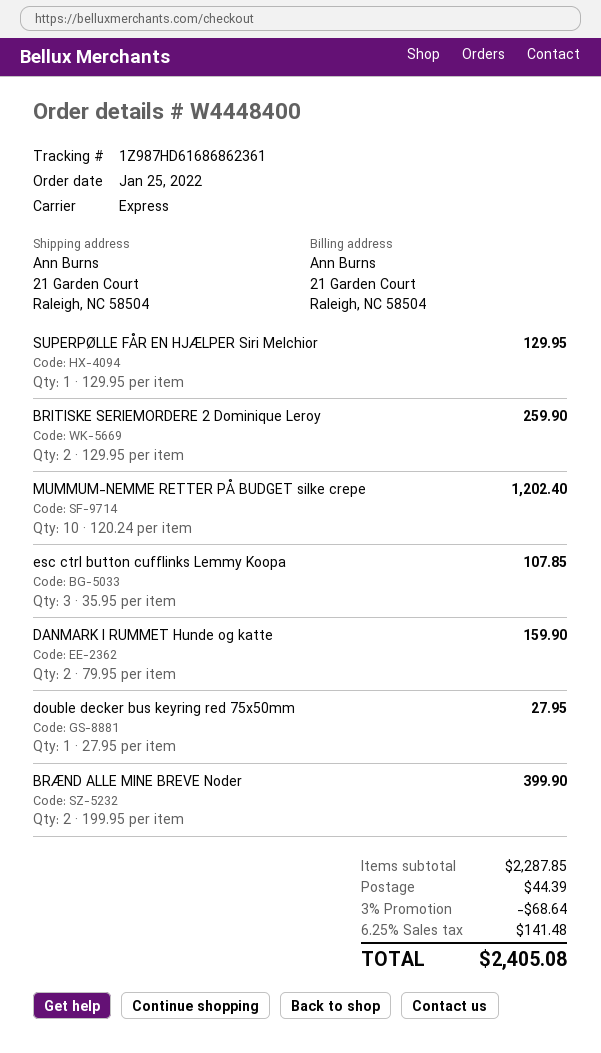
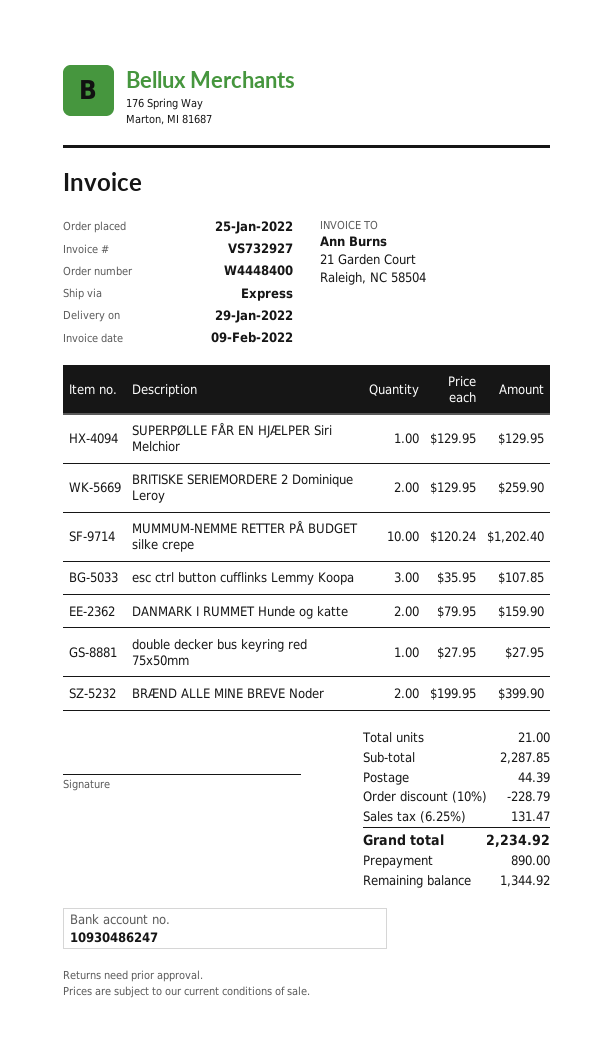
discount: 3% = 68.64 -> 10% = 228.79
tax: 6.25% = 141.48 -> 6.25% = 131.47
total: 2405.08 -> 2234.92

